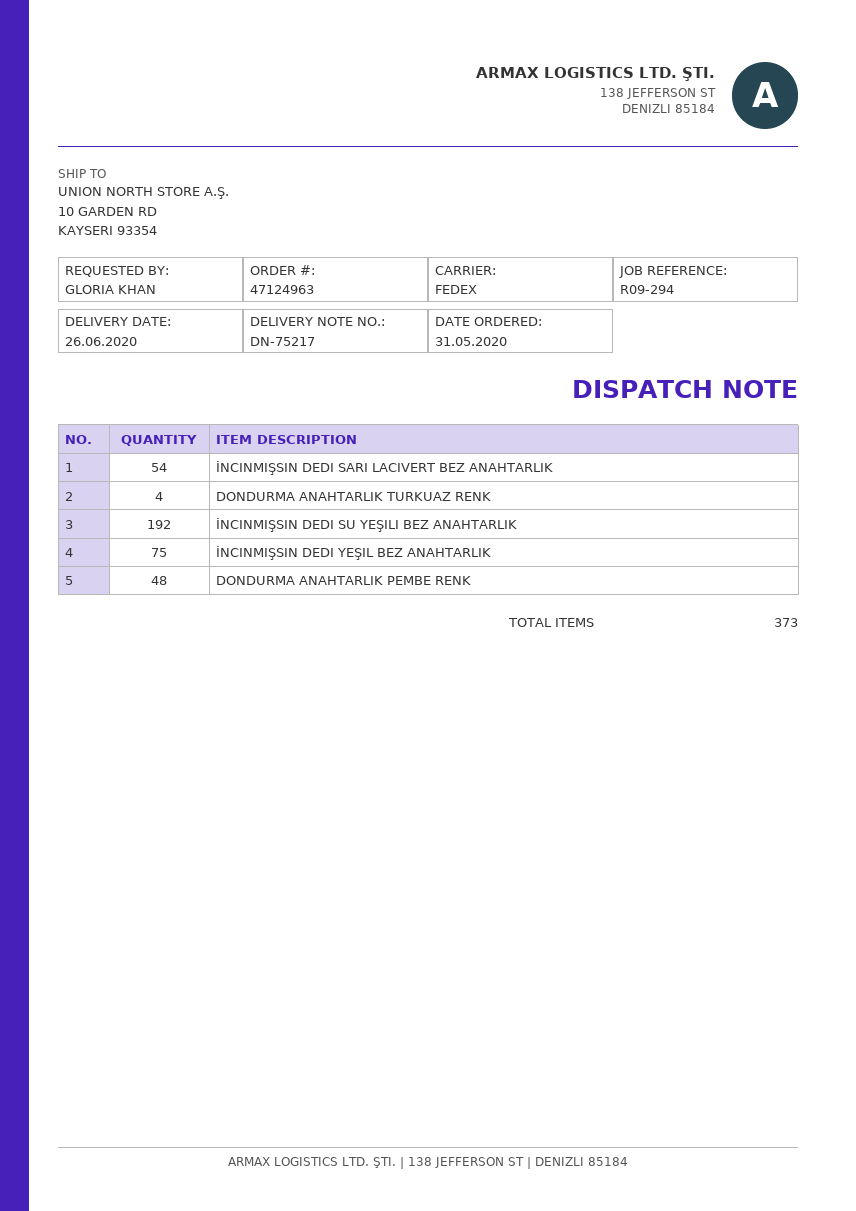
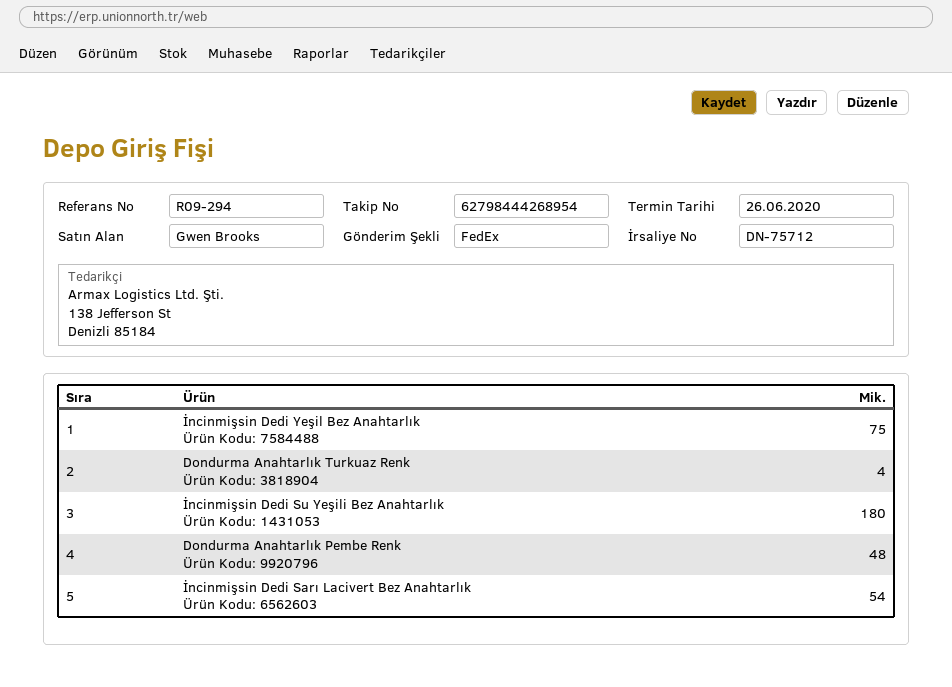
delivery note number: DN-75217 -> DN-75712
ordered by: GLORIA KHAN -> Gwen Brooks
İNCINMIŞSIN DEDI SU YEŞILI BEZ ANAHTARLIK: 192 -> 180

